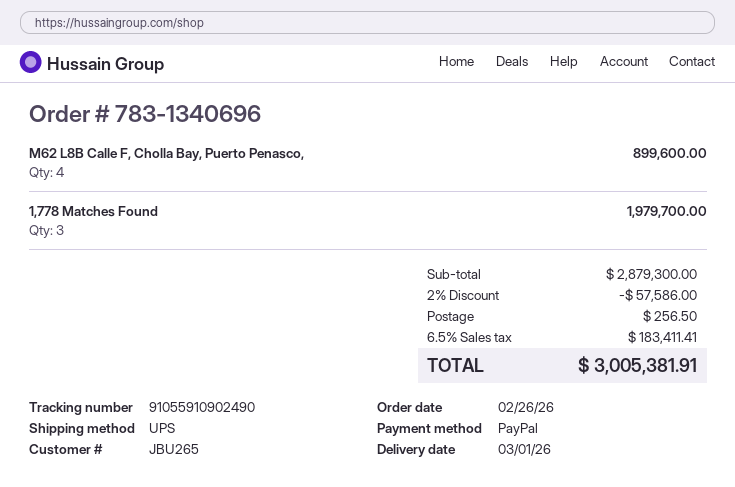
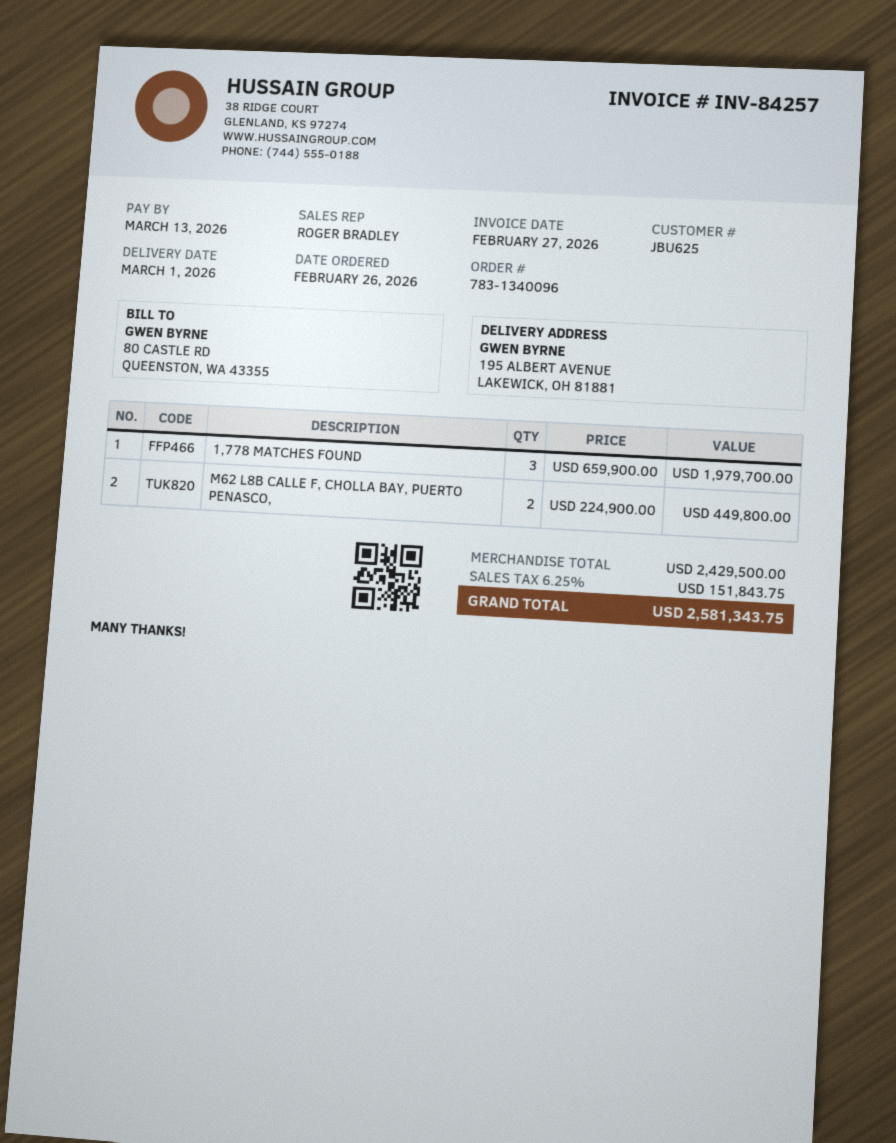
order number: 783-1340696 -> 783-1340096
customer number: JBU265 -> JBU625
M62 L8B Calle F, Cholla Bay, Puerto Penasco,: 4 for 899600.00 -> 2 for 449800.00
subtotal: 2879300.00 -> 2429500.00
discount: 2% = 57586.00 -> none
shipping: 256.50 -> none
tax: 6.5% = 183411.41 -> 6.25% = 151843.75
total: 3005381.91 -> 2581343.75

